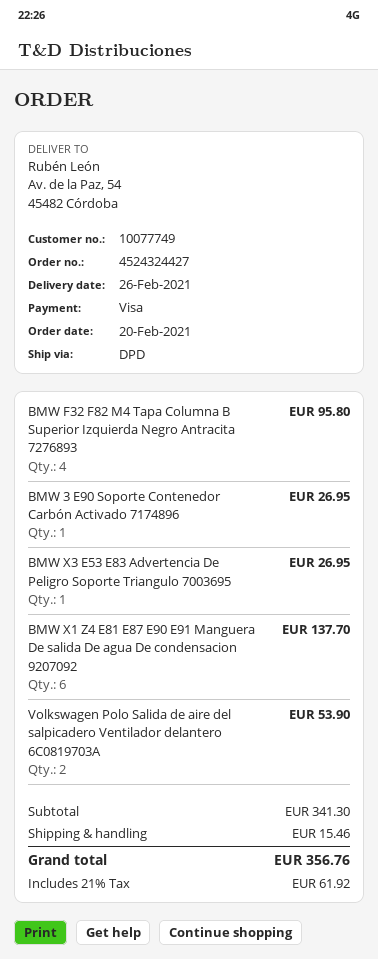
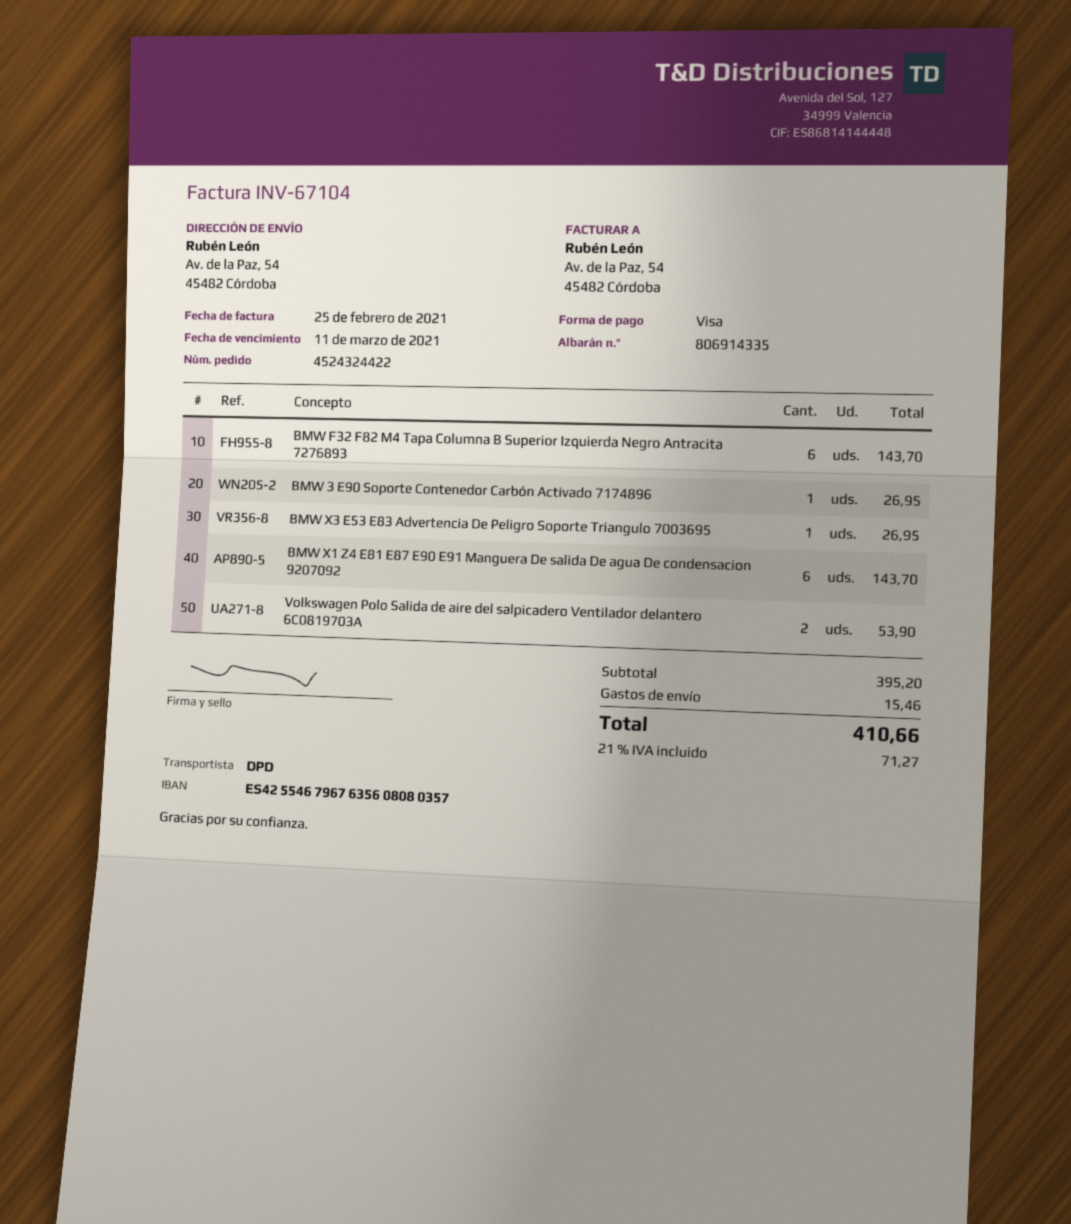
order number: 4524324427 -> 4524324422
BMW F32 F82 M4 Tapa Columna B Superior Izquierda Negro Antracita 7276893: 4 for 95.80 -> 6 for 143.70
BMW X1 Z4 E81 E87 E90 E91 Manguera De salida De agua De condensacion 9207092: 6 for 137.70 -> 6 for 143.70
subtotal: 341.30 -> 395.20
tax: 21% = 61.92 -> 21% = 71.27
total: 356.76 -> 410.66

